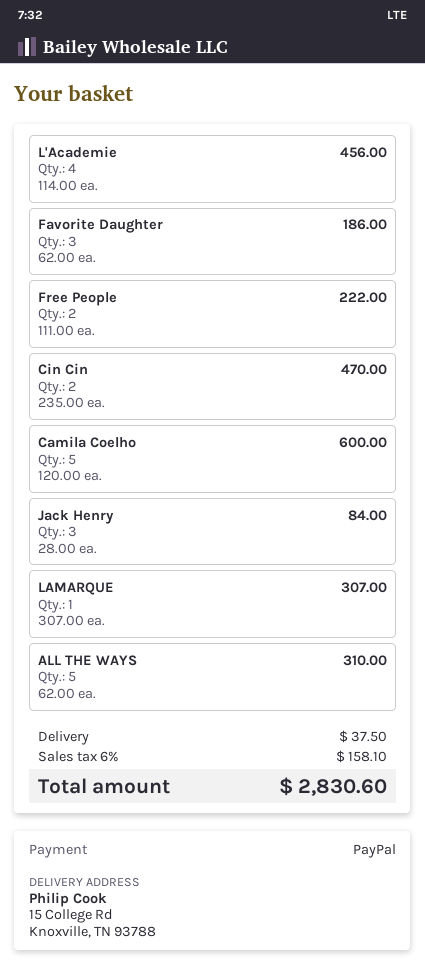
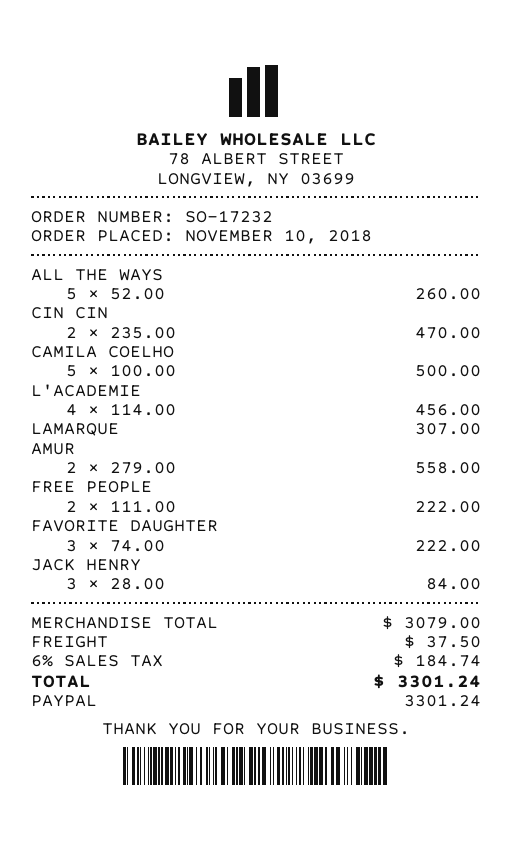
Favorite Daughter: 3 x 62.00 = 186.00 -> 3 x 74.00 = 222.00
Camila Coelho: 5 x 120.00 = 600.00 -> 5 x 100.00 = 500.00
ALL THE WAYS: 5 x 62.00 = 310.00 -> 5 x 52.00 = 260.00
AMUR: none -> 2 x 279.00 = 558.00
tax: 6% = 158.10 -> 6% = 184.74
total: 2830.60 -> 3301.24

